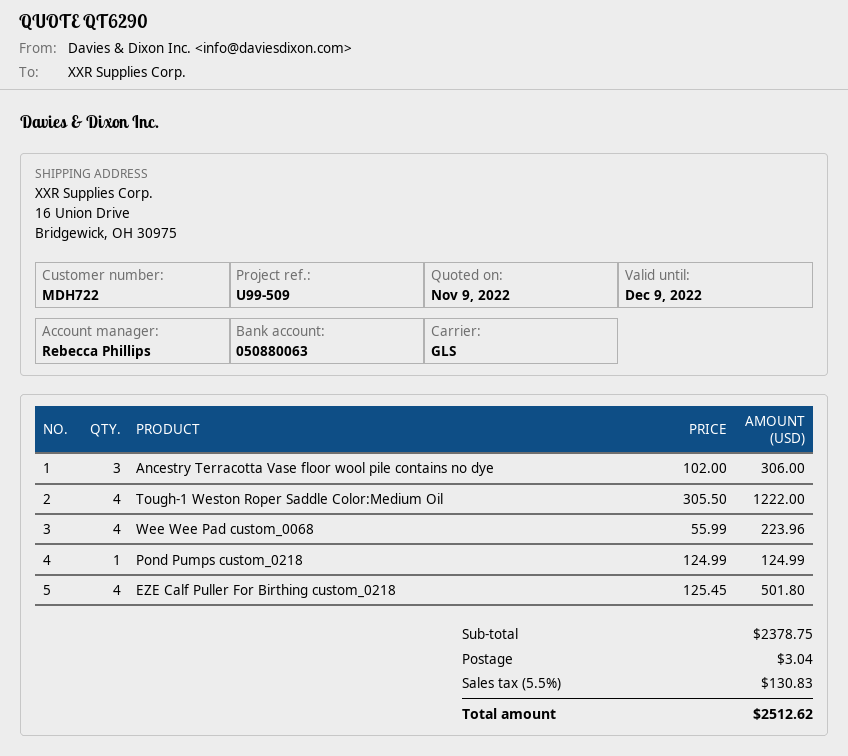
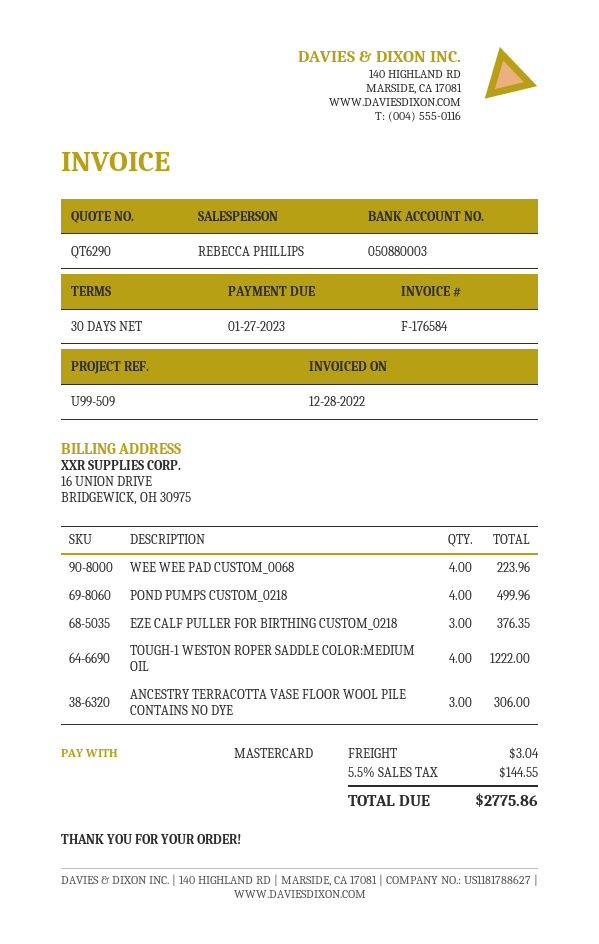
bank account: 050880063 -> 050880003
Pond Pumps custom_0218: 1 for 124.99 -> 4 for 499.96
EZE Calf Puller For Birthing custom_0218: 4 for 501.80 -> 3 for 376.35
tax: 5.5% = 130.83 -> 5.5% = 144.55
total: 2512.62 -> 2775.86

